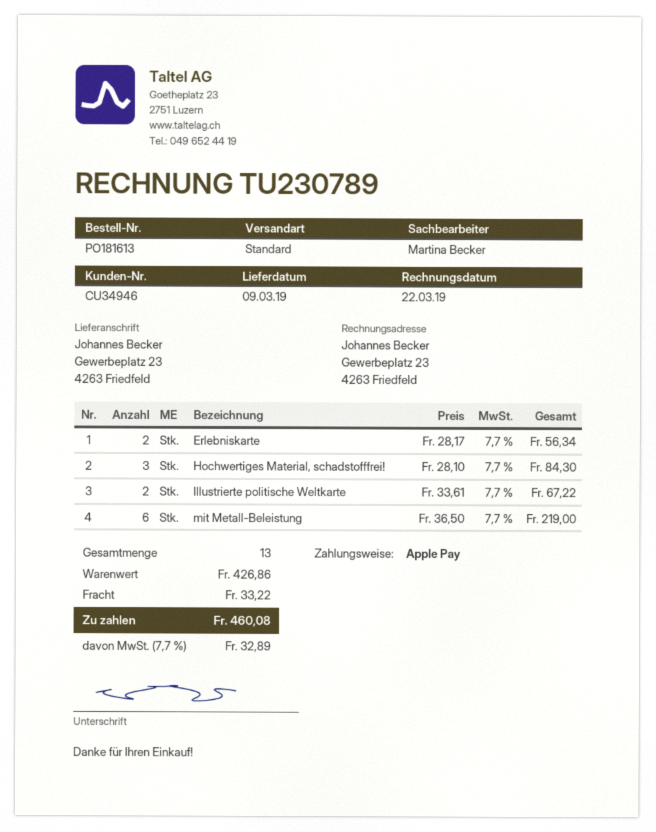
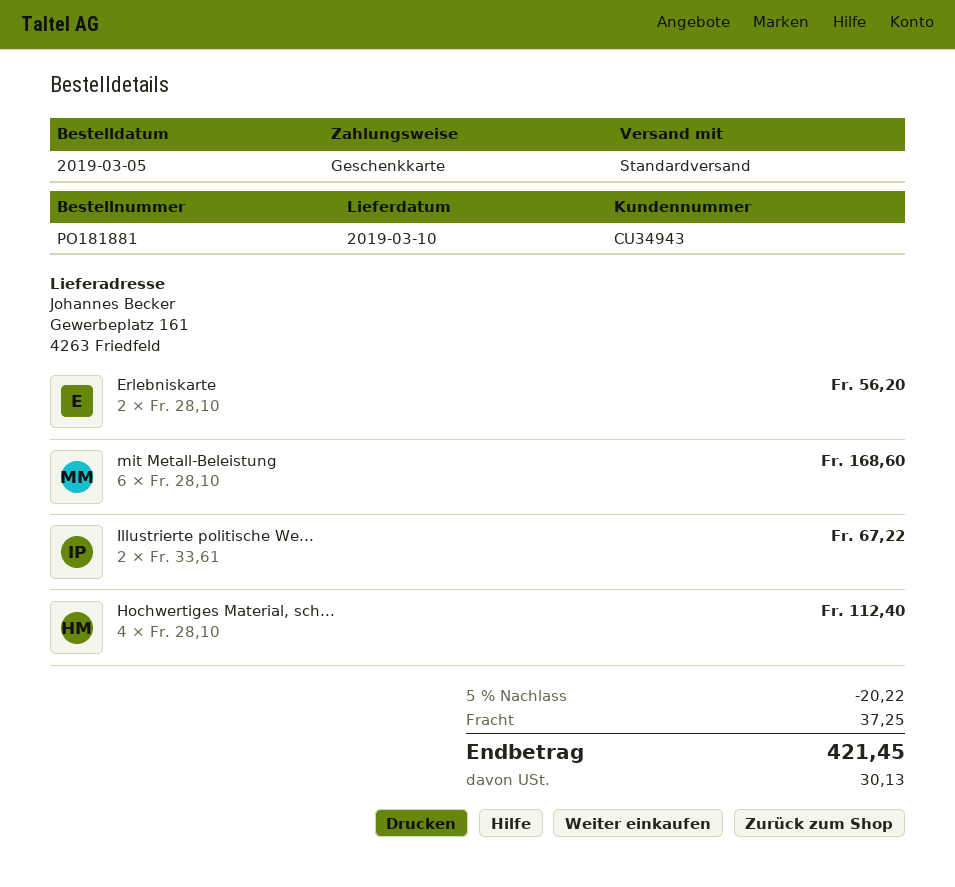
order number: PO181613 -> PO181881
delivery date: 2019-03-09 -> 2019-03-10
customer number: CU34946 -> CU34943
payment method: Apple Pay -> gift card
ship to: Gewerbeplatz 23, 4263 Friedfeld -> Gewerbeplatz 161, 4263 Friedfeld
Erlebniskarte: 2 x 28.17 = 56.34 -> 2 x 28.10 = 56.20
Hochwertiges Material, schadstofffrei!: 3 x 28.10 = 84.30 -> 4 x 28.10 = 112.40
mit Metall-Beleistung: 6 x 36.50 = 219.00 -> 6 x 28.10 = 168.60
discount: none -> 5% = 20.22
shipping: 33.22 -> 37.25
tax: 32.89 -> 30.13
total: 460.08 -> 421.45

